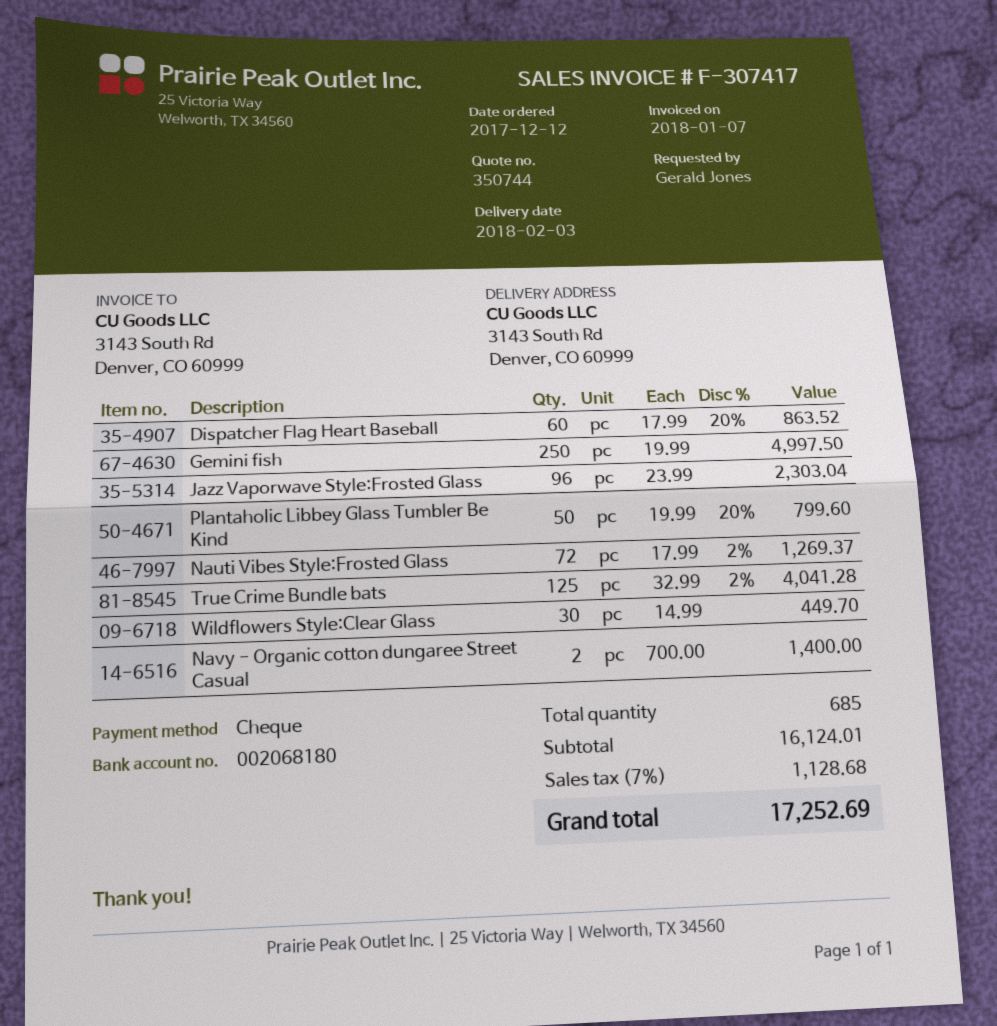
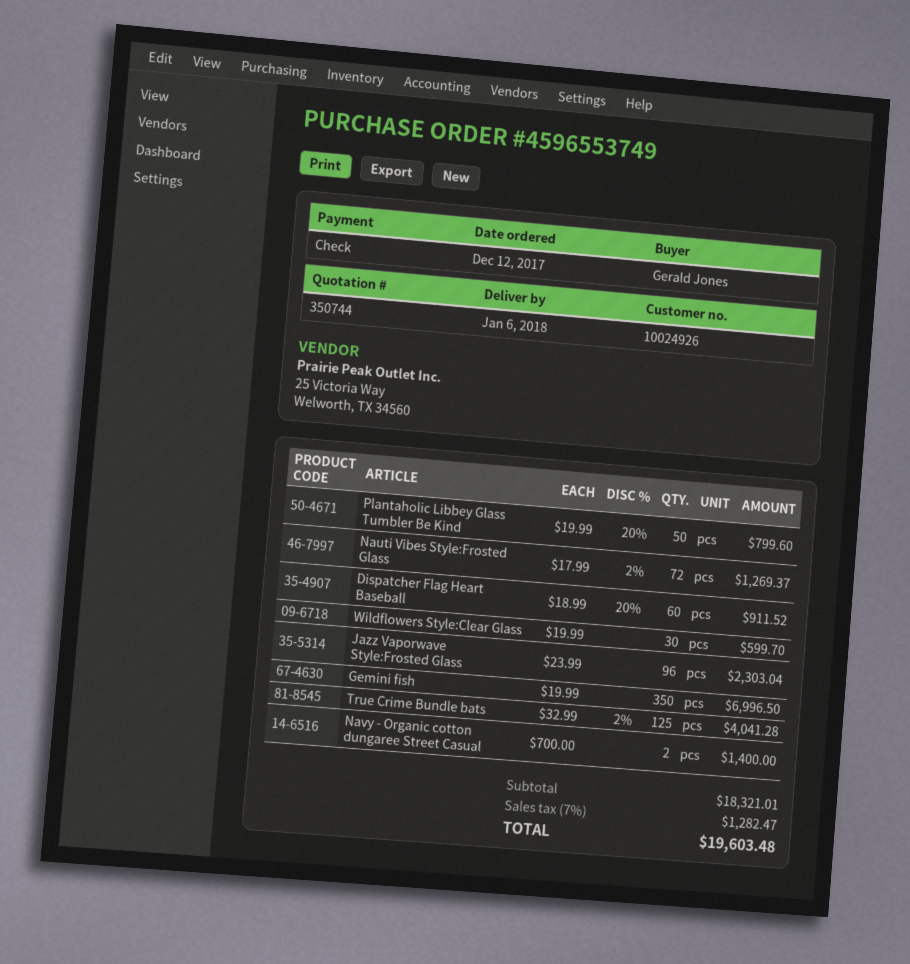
delivery date: 2018-02-03 -> 2018-01-06
Dispatcher Flag Heart Baseball: 60 x 17.99 - 20% = 863.52 -> 60 x 18.99 - 20% = 911.52
Gemini fish: 250 x 19.99 = 4997.50 -> 350 x 19.99 = 6996.50
Wildflowers Style:Clear Glass: 30 x 14.99 = 449.70 -> 30 x 19.99 = 599.70
subtotal: 16124.01 -> 18321.01
tax: 7% = 1128.68 -> 7% = 1282.47
total: 17252.69 -> 19603.48

